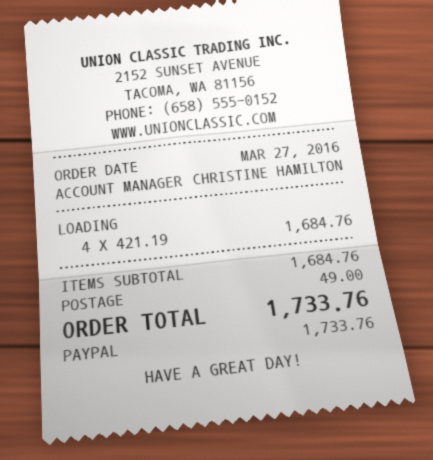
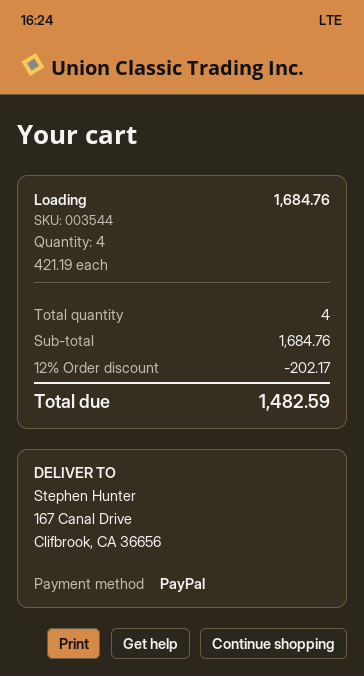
discount: none -> 12% = 202.17
shipping: 49.00 -> none
total: 1733.76 -> 1482.59

